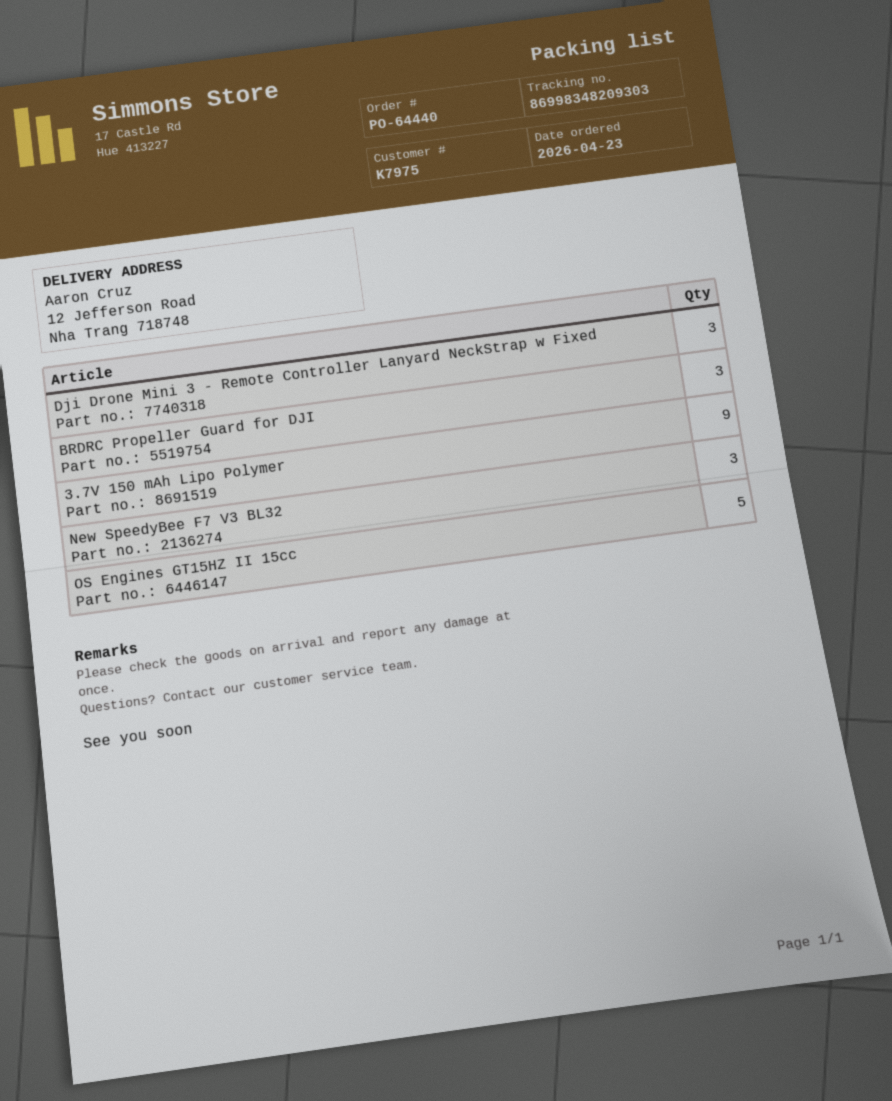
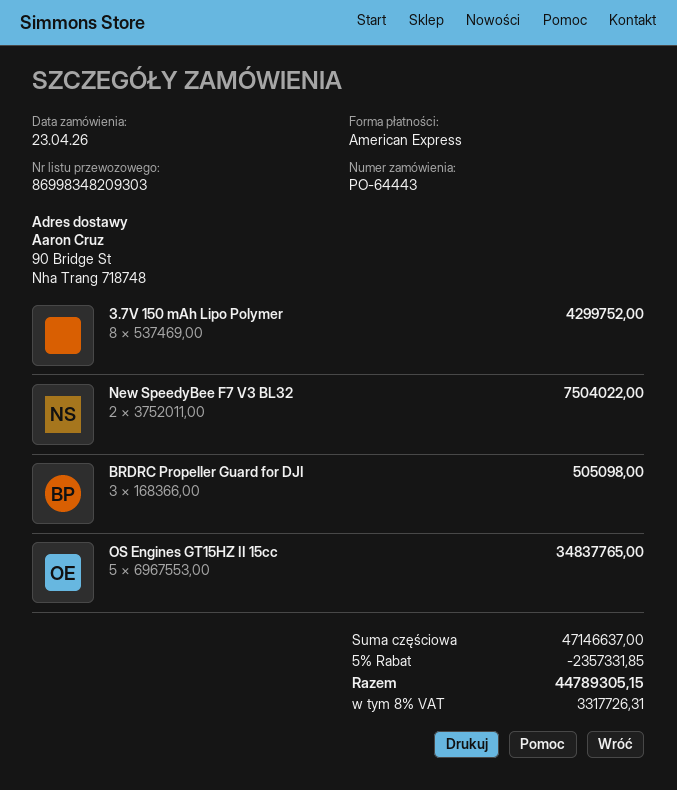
order number: PO-64440 -> PO-64443
ship to: 12 Jefferson Road, Nha Trang 718748 -> 90 Bridge St, Nha Trang 718748
Dji Drone Mini 3 - Remote Controller Lanyard NeckStrap w Fixed: 3 -> none
3.7V 150 mAh Lipo Polymer: 9 -> 8
New SpeedyBee F7 V3 BL32: 3 -> 2

